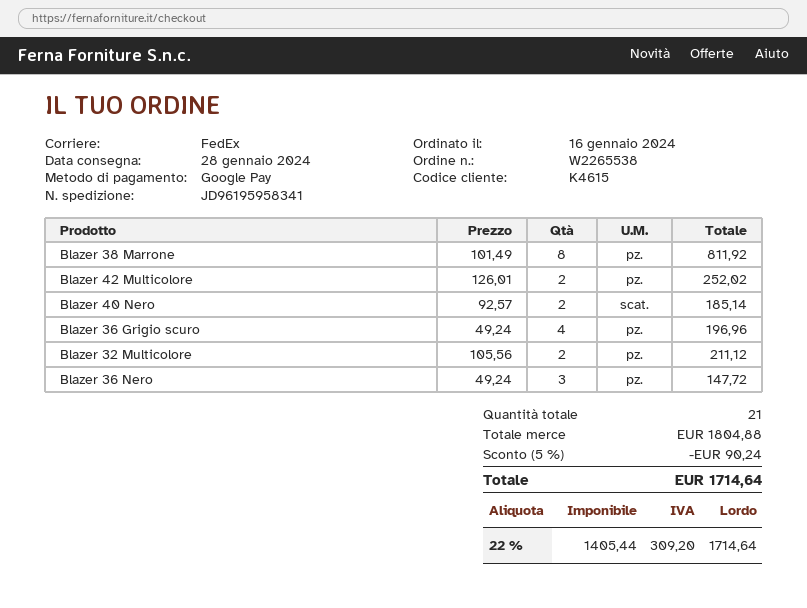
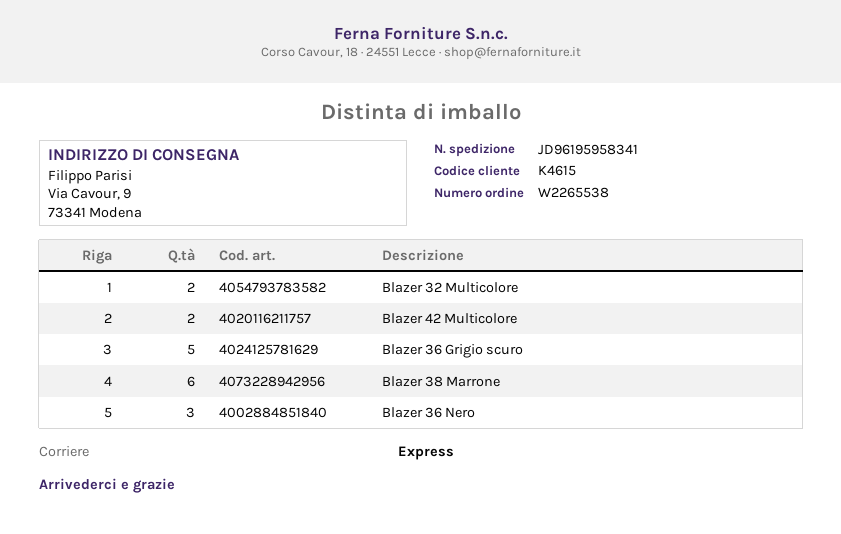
shipping method: FedEx -> express
Blazer 38 Marrone: 8 -> 6
Blazer 40 Nero: 2 -> none
Blazer 36 Grigio scuro: 4 -> 5

